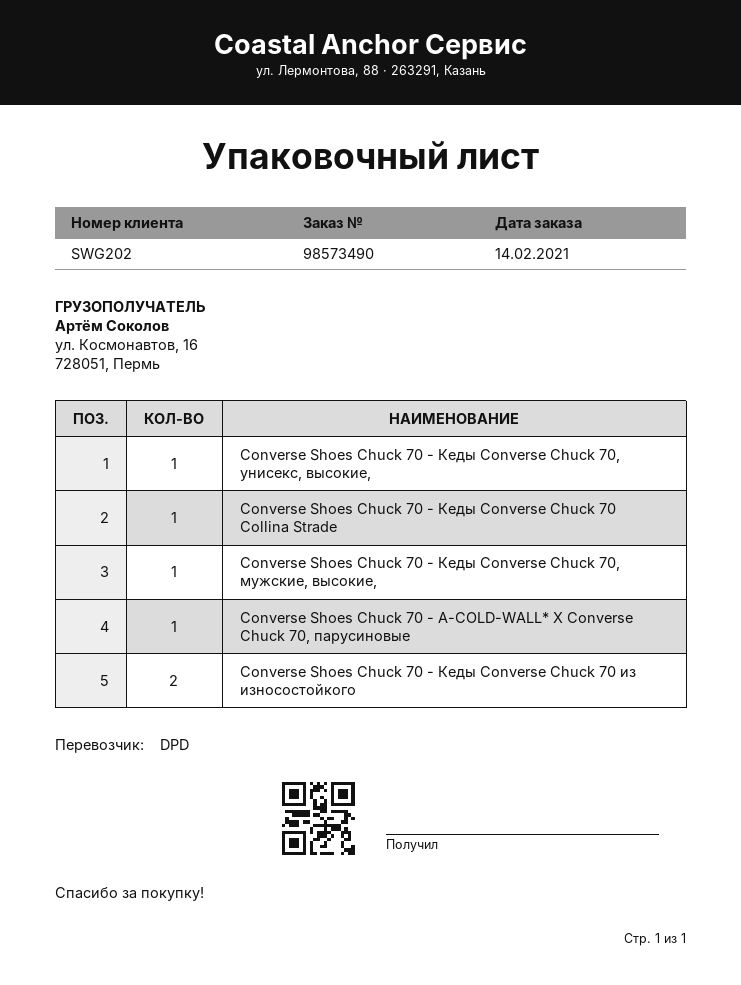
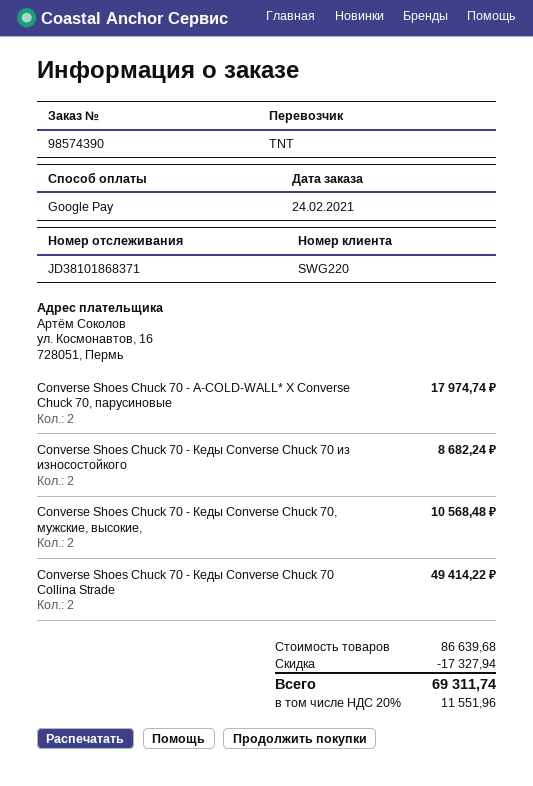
order number: 98573490 -> 98574390
order date: 2021-02-14 -> 2021-02-24
customer number: SWG202 -> SWG220
shipping method: DPD -> TNT
Converse Shoes Chuck 70 - Кеды Converse Chuck 70, унисекс, высокие,: 1 -> none
Converse Shoes Chuck 70 - Кеды Converse Chuck 70 Collina Strade: 1 -> 2
Converse Shoes Chuck 70 - Кеды Converse Chuck 70, мужские, высокие,: 1 -> 2
Converse Shoes Chuck 70 - A-COLD-WALL* X Converse Chuck 70, парусиновые: 1 -> 2

